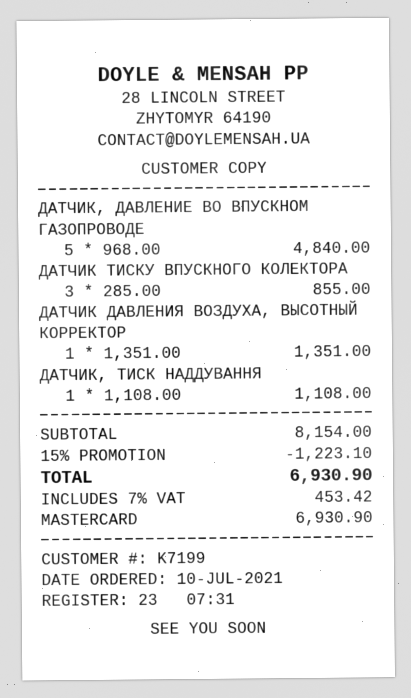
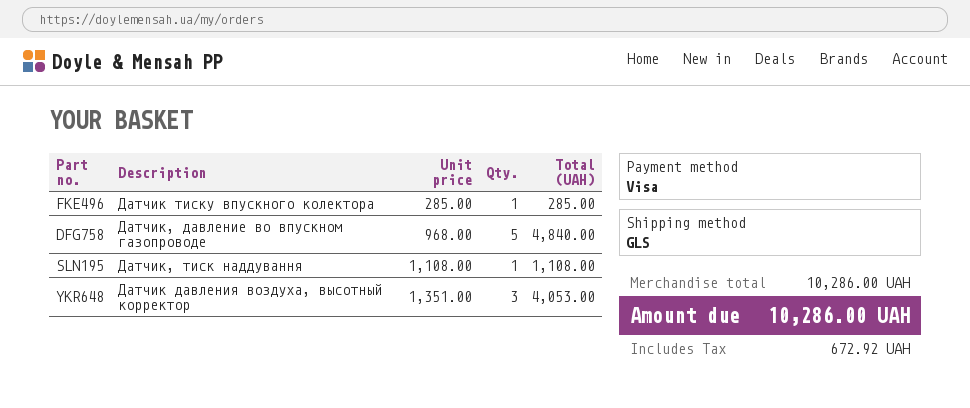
payment method: Mastercard -> Visa
ДАТЧИК ТИСКУ ВПУСКНОГО КОЛЕКТОРА: 3 x 285.00 = 855.00 -> 1 x 285.00 = 285.00
ДАТЧИК ДАВЛЕНИЯ ВОЗДУХА, ВЫСОТНЫЙ КОРРЕКТОР: 1 x 1351.00 = 1351.00 -> 3 x 1351.00 = 4053.00
subtotal: 8154.00 -> 10286.00
discount: 15% = 1223.10 -> none
tax: 453.42 -> 672.92
total: 6930.90 -> 10286.00

